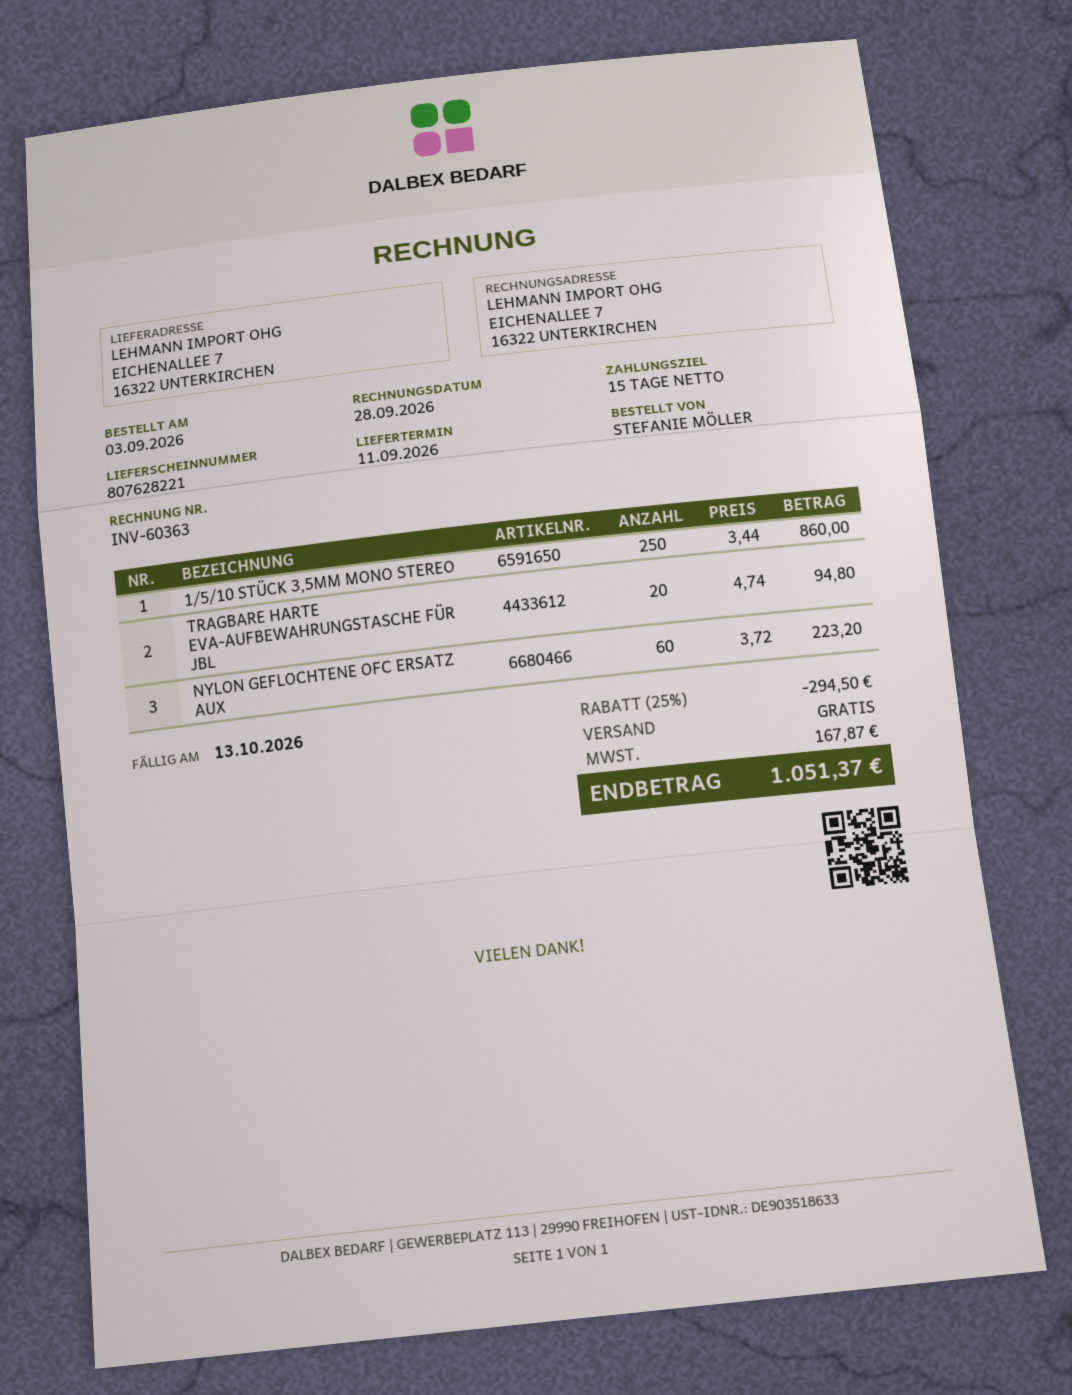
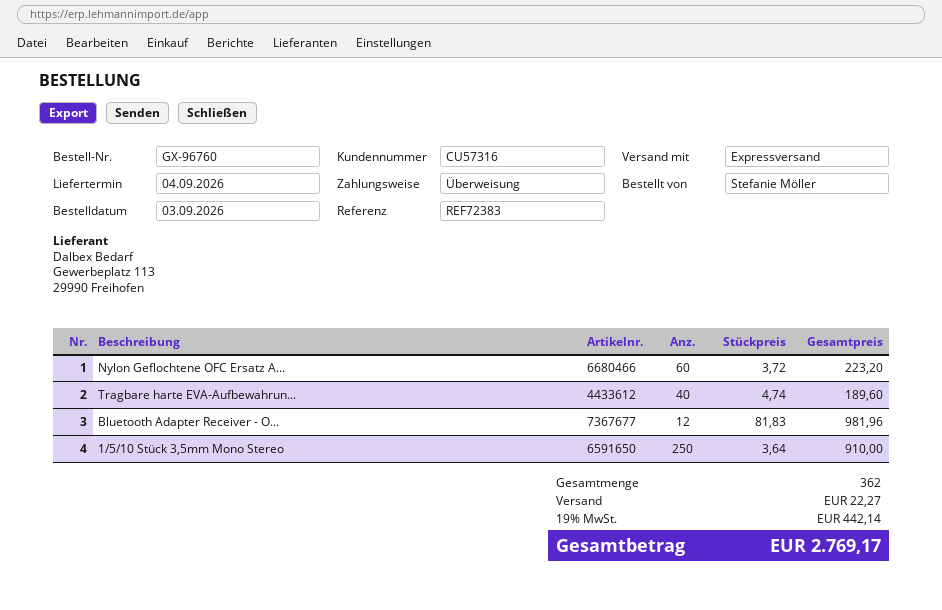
delivery date: 2026-09-11 -> 2026-09-04
1/5/10 STÜCK 3,5MM MONO STEREO: 250 x 3.44 = 860.00 -> 250 x 3.64 = 910.00
TRAGBARE HARTE EVA-AUFBEWAHRUNGSTASCHE FÜR JBL: 20 x 4.74 = 94.80 -> 40 x 4.74 = 189.60
Bluetooth Adapter Receiver - O...: none -> 12 x 81.83 = 981.96
discount: 25% = 294.50 -> none
shipping: 0.00 -> 22.27
tax: 167.87 -> 442.14
total: 1051.37 -> 2769.17

